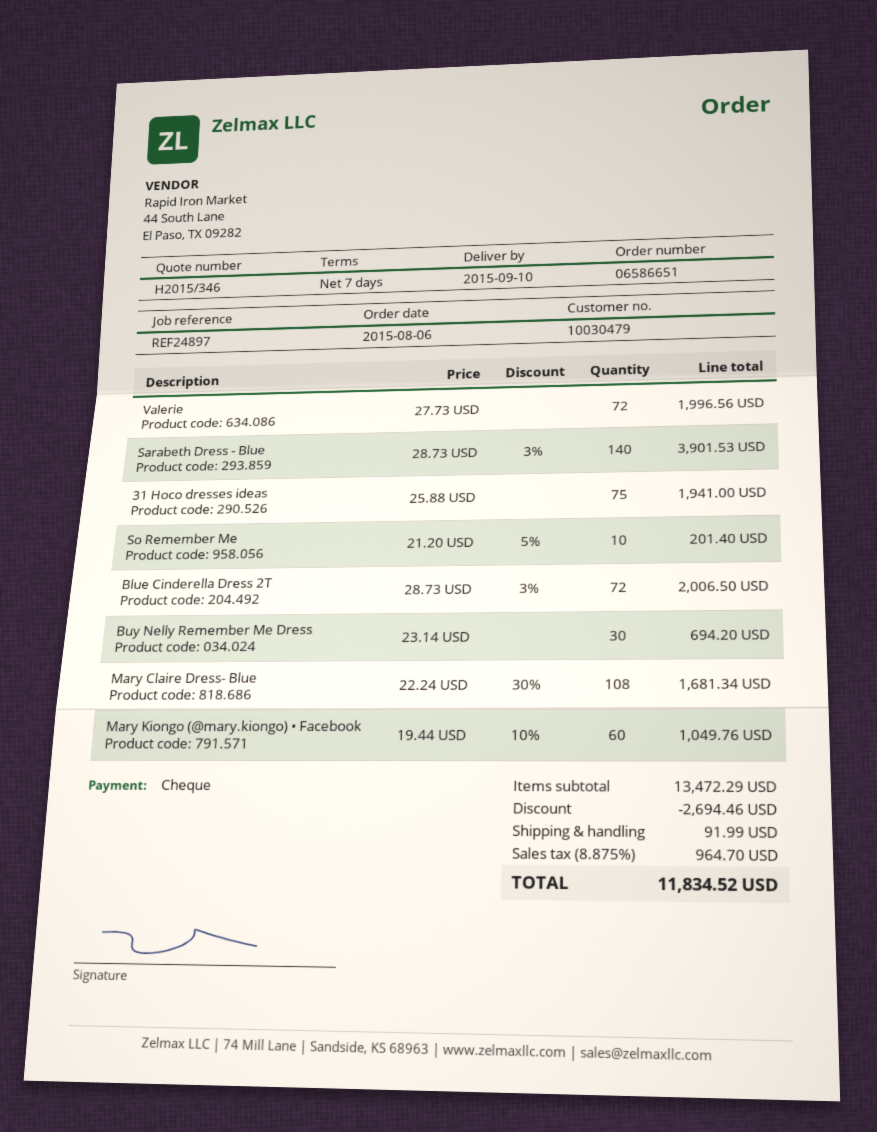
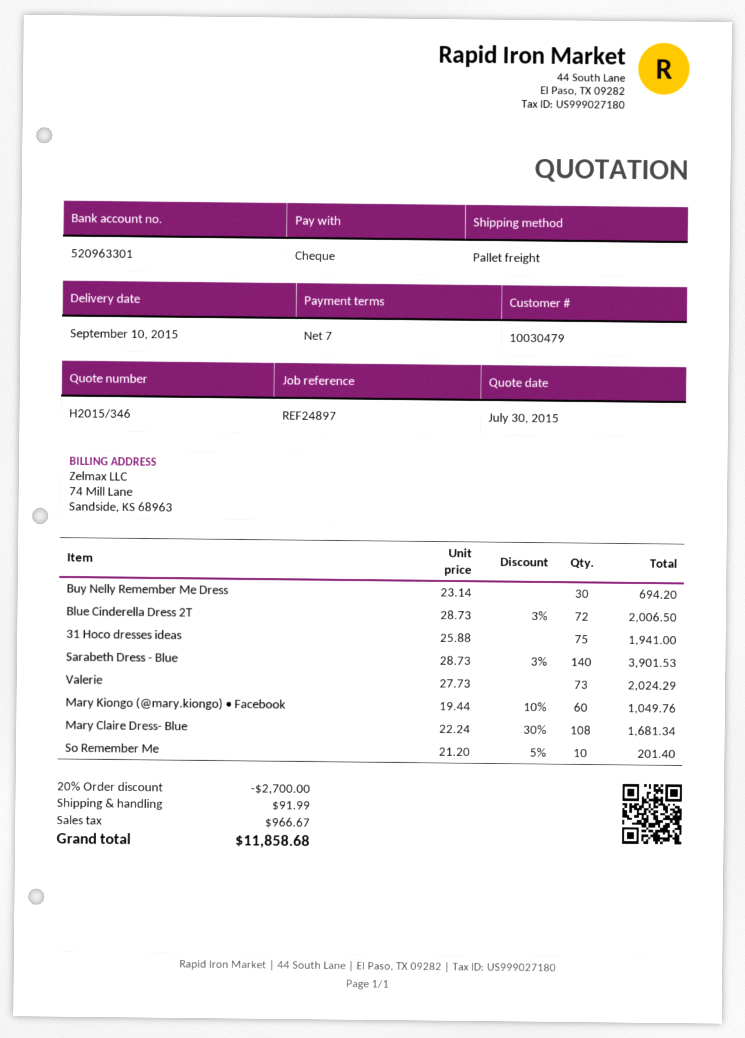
Valerie: 72 x 27.73 = 1996.56 -> 73 x 27.73 = 2024.29
discount: 2694.46 -> 2700.00
tax: 964.70 -> 966.67
total: 11834.52 -> 11858.68

